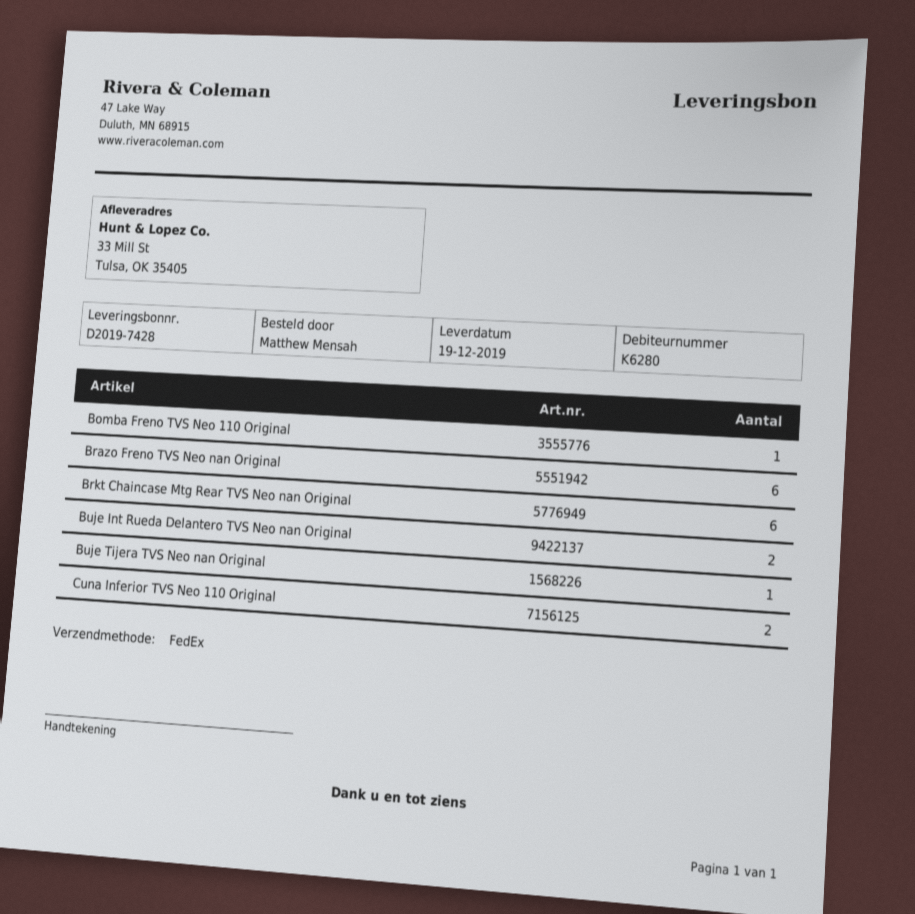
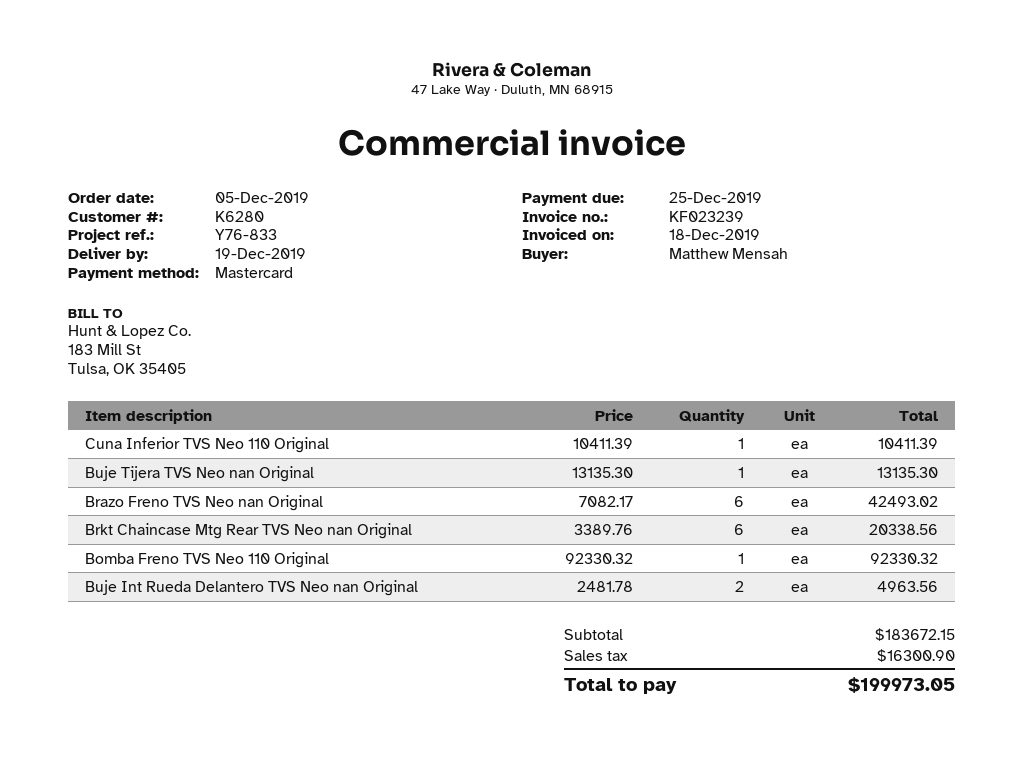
Cuna Inferior TVS Neo 110 Original: 2 -> 1

